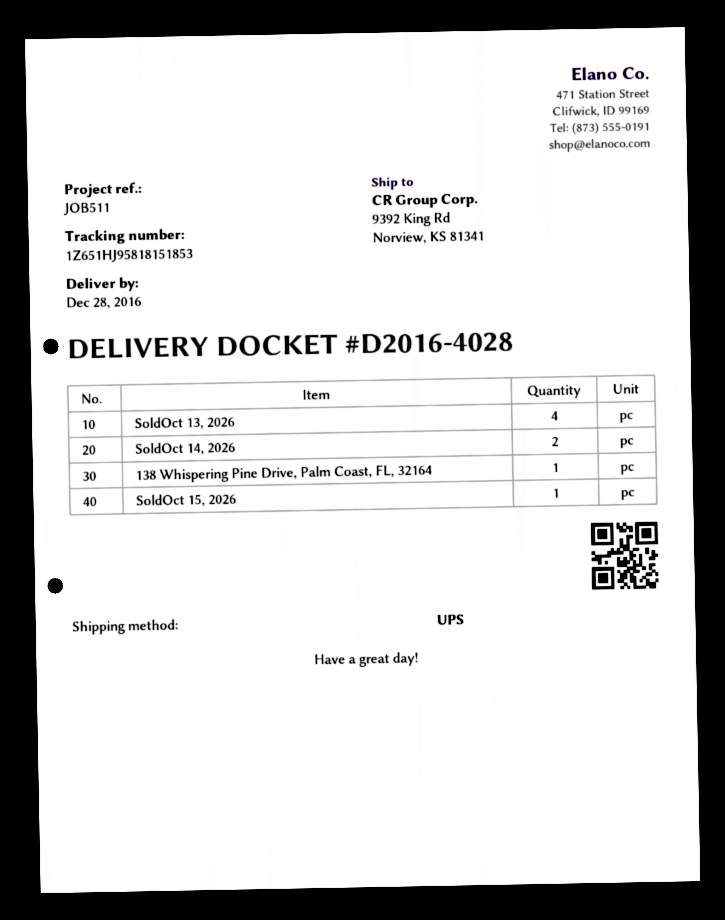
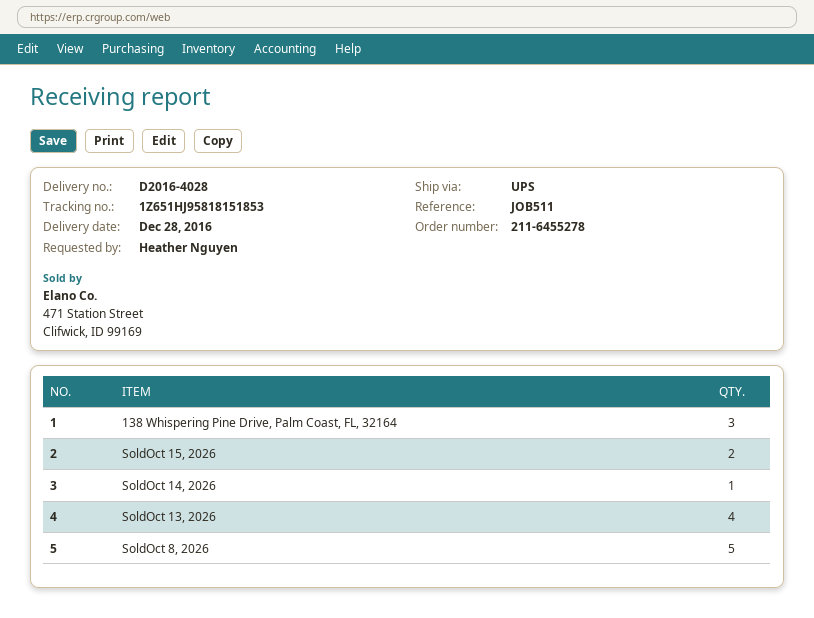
SoldOct 14, 2026: 2 -> 1
138 Whispering Pine Drive, Palm Coast, FL, 32164: 1 -> 3
SoldOct 15, 2026: 1 -> 2
SoldOct 8, 2026: none -> 5

